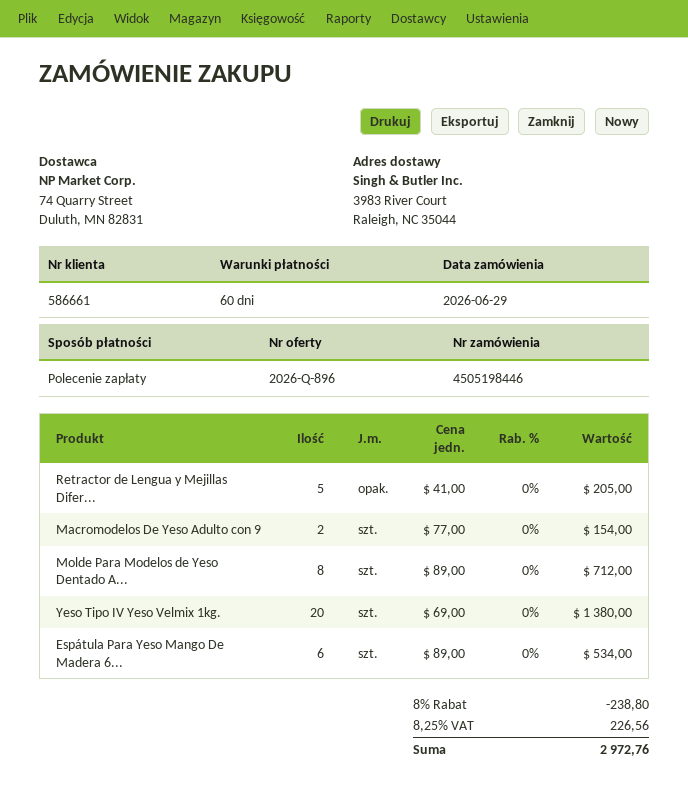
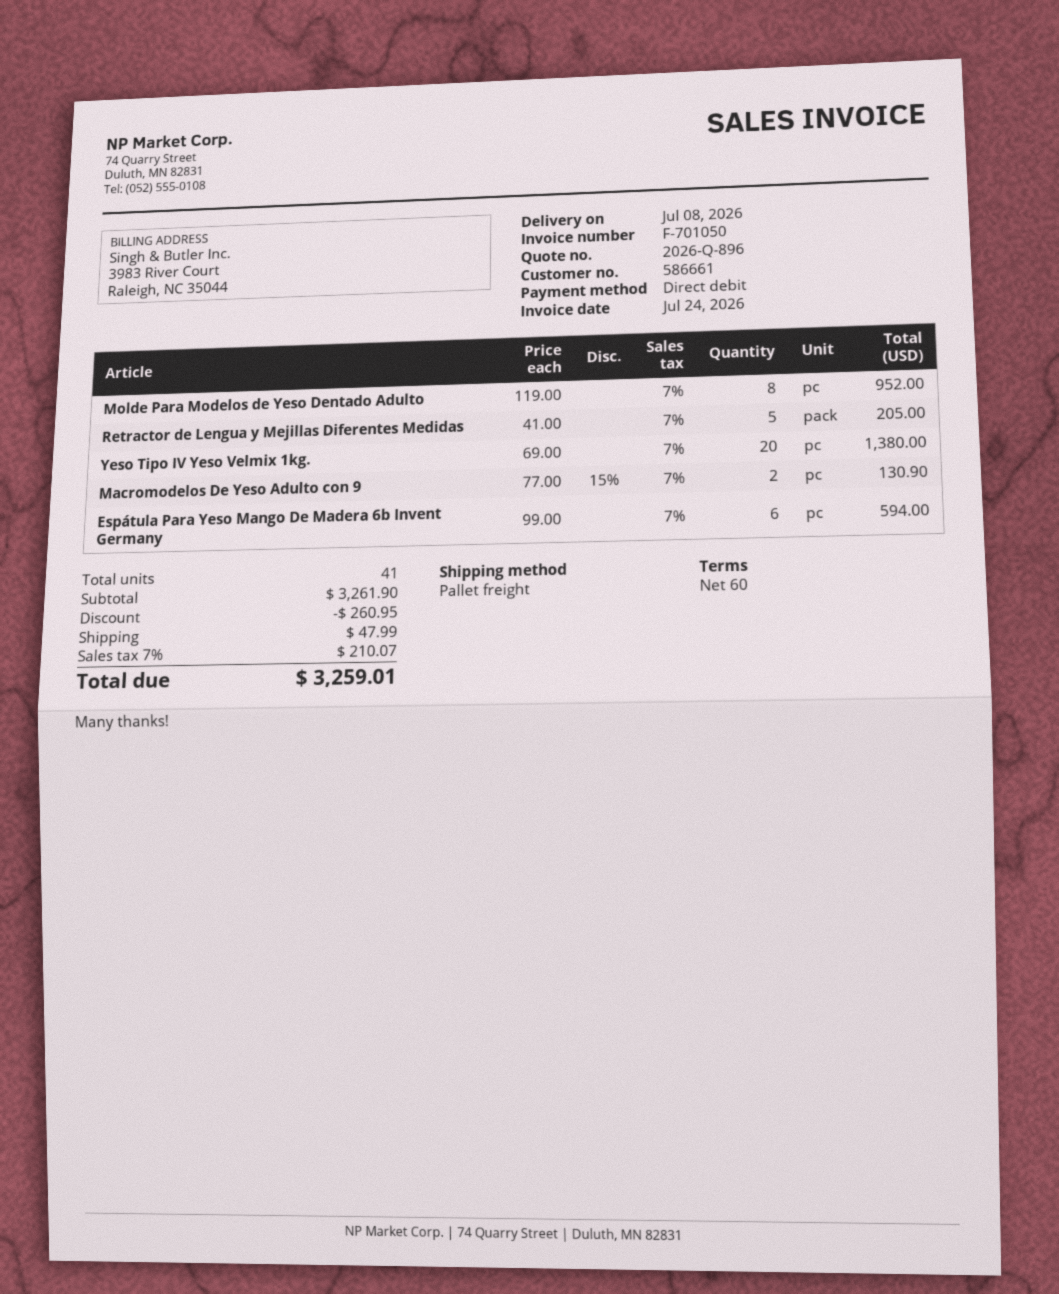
Macromodelos De Yeso Adulto con 9: 2 x 77.00 = 154.00 -> 2 x 77.00 - 15% = 130.90
Molde Para Modelos de Yeso Dentado A...: 8 x 89.00 = 712.00 -> 8 x 119.00 = 952.00
Espátula Para Yeso Mango De Madera 6...: 6 x 89.00 = 534.00 -> 6 x 99.00 = 594.00
discount: 238.80 -> 260.95
shipping: none -> 47.99
tax: 8.25% = 226.56 -> 7% = 210.07
total: 2972.76 -> 3259.01

